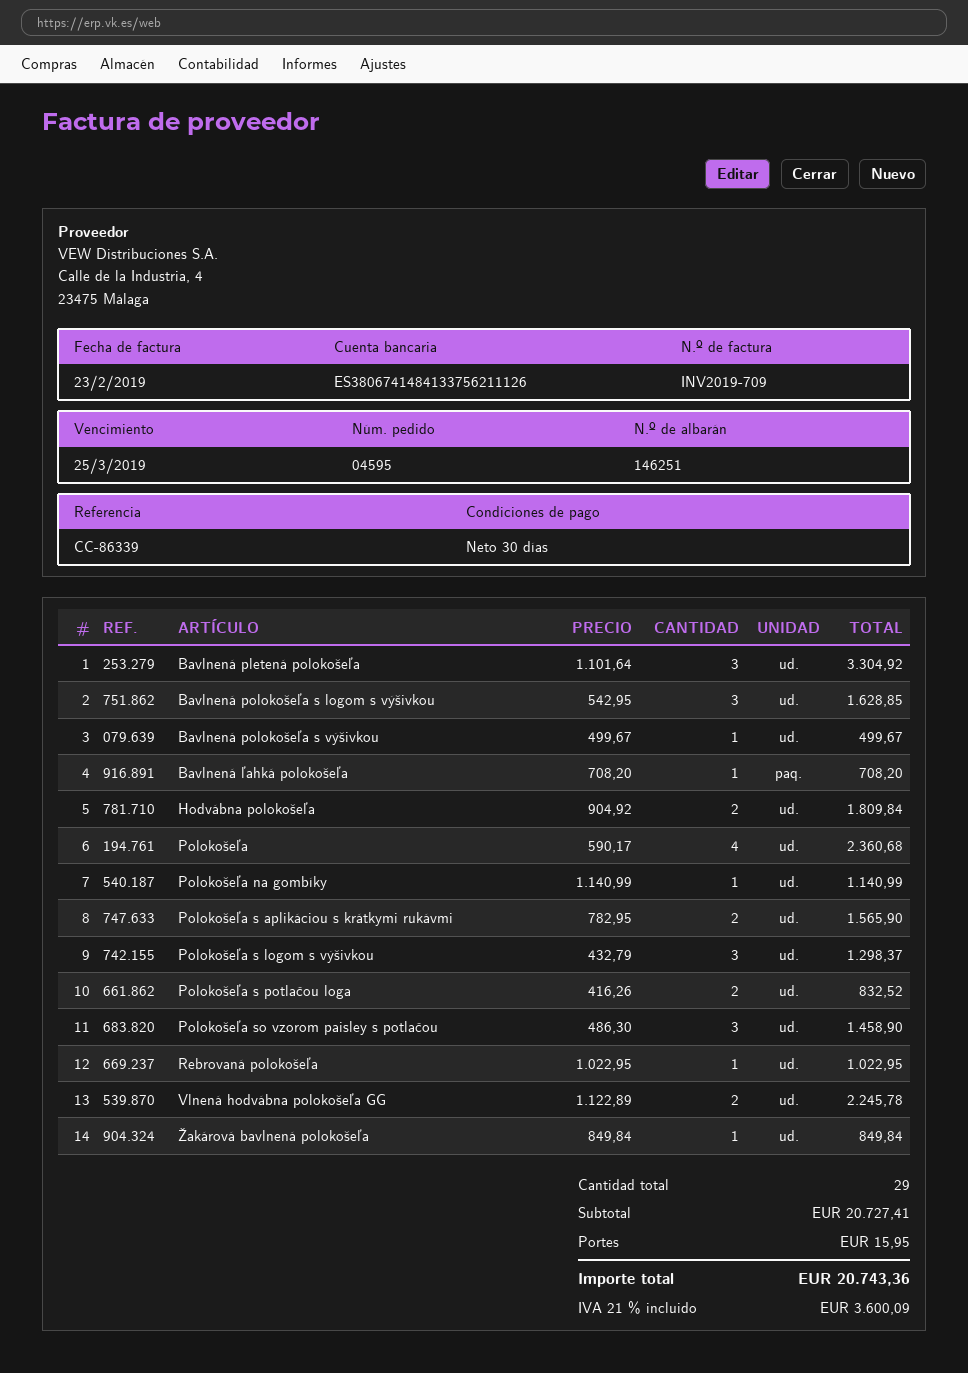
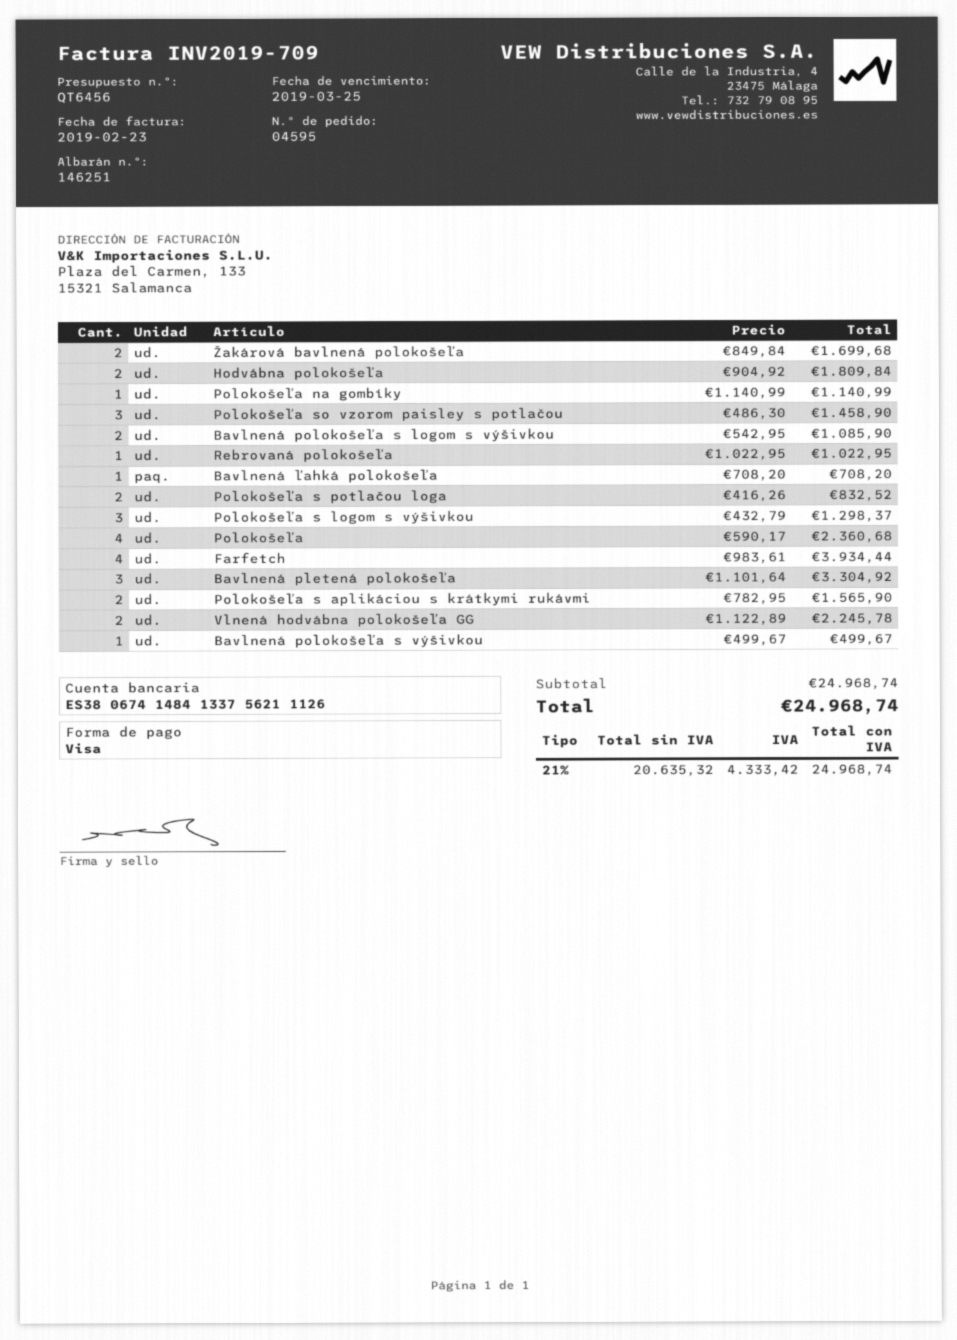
Bavlnená polokošeľa s logom s výšivkou: 3 x 542.95 = 1628.85 -> 2 x 542.95 = 1085.90
Žakárová bavlnená polokošeľa: 1 x 849.84 = 849.84 -> 2 x 849.84 = 1699.68
Farfetch: none -> 4 x 983.61 = 3934.44
subtotal: 20727.41 -> 24968.74
shipping: 15.95 -> none
tax: 21% = 3600.09 -> 21% = 4333.42
total: 20743.36 -> 24968.74

